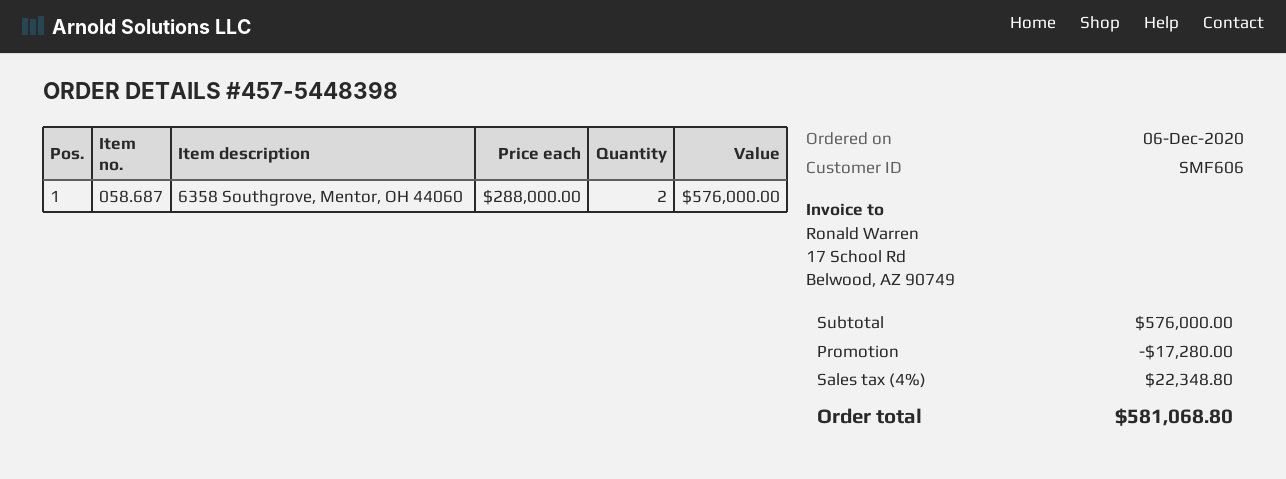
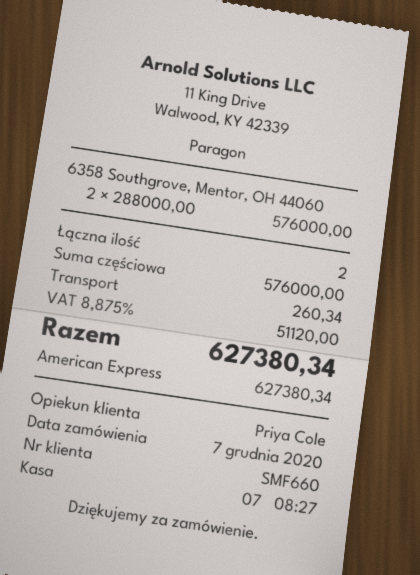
order date: 2020-12-06 -> 2020-12-07
customer number: SMF606 -> SMF660
discount: 17280.00 -> none
shipping: none -> 260.34
tax: 4% = 22348.80 -> 8.875% = 51120.00
total: 581068.80 -> 627380.34

